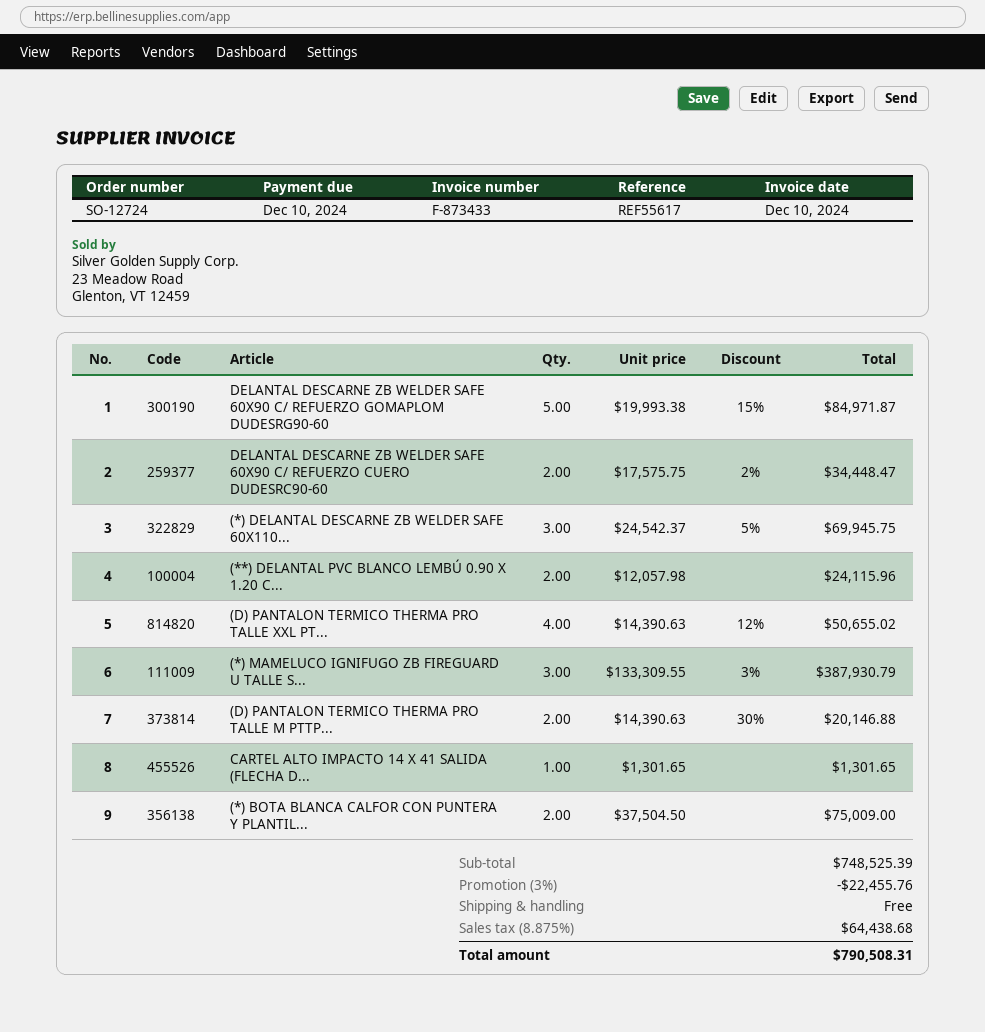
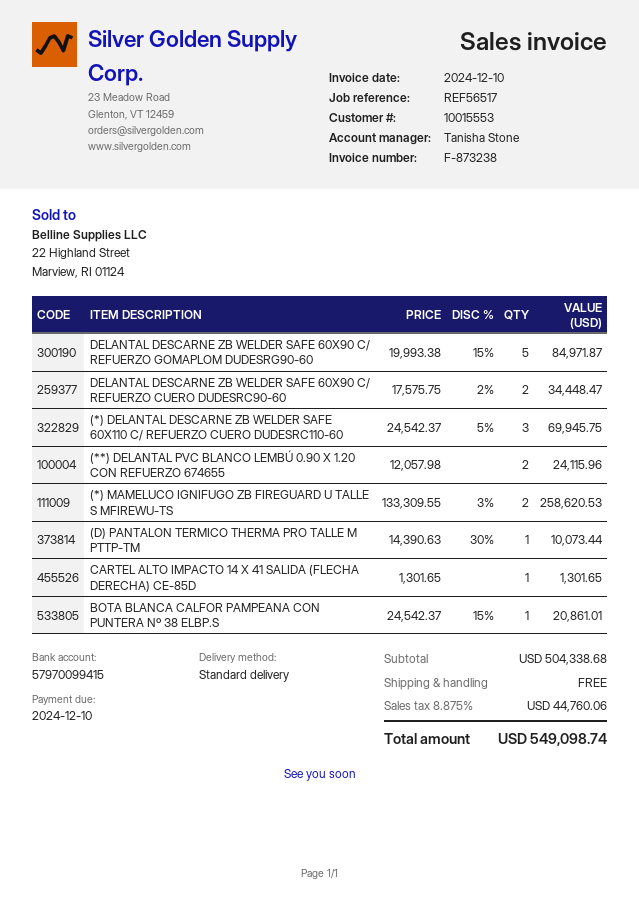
invoice number: F-873433 -> F-873238
reference: REF55617 -> REF56517
(D) PANTALON TERMICO THERMA PRO TALLE XXL PT...: 4 x 14390.63 - 12% = 50655.02 -> none
(*) MAMELUCO IGNIFUGO ZB FIREGUARD U TALLE S...: 3 x 133309.55 - 3% = 387930.79 -> 2 x 133309.55 - 3% = 258620.53
(D) PANTALON TERMICO THERMA PRO TALLE M PTTP...: 2 x 14390.63 - 30% = 20146.88 -> 1 x 14390.63 - 30% = 10073.44
(*) BOTA BLANCA CALFOR CON PUNTERA Y PLANTIL...: 2 x 37504.50 = 75009.00 -> none
BOTA BLANCA CALFOR PAMPEANA CON PUNTERA Nº 38 ELBP.S: none -> 1 x 24542.37 - 15% = 20861.01
subtotal: 748525.39 -> 504338.68
discount: 3% = 22455.76 -> none
tax: 8.875% = 64438.68 -> 8.875% = 44760.06
total: 790508.31 -> 549098.74

